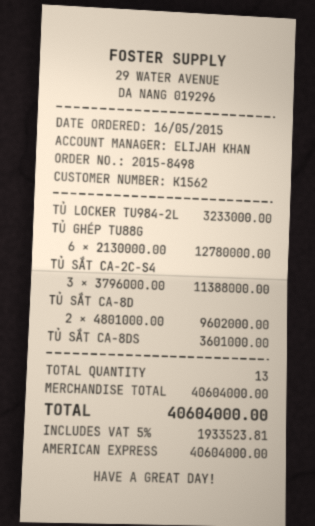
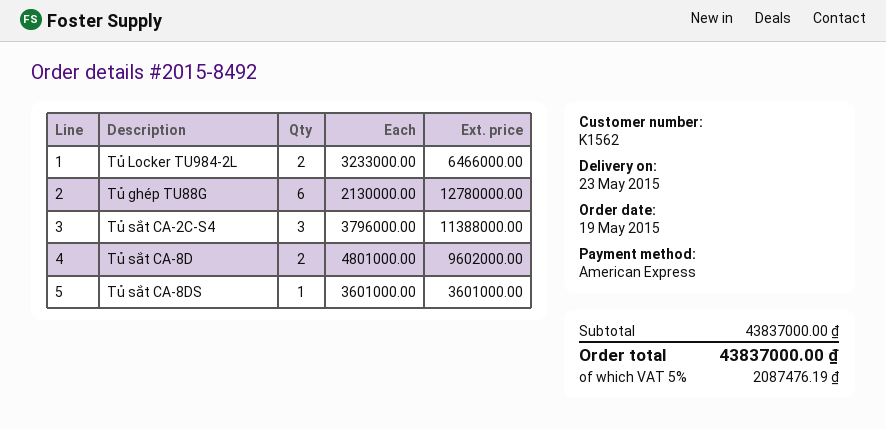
order number: 2015-8498 -> 2015-8492
order date: 2015-05-16 -> 2015-05-19
TỦ LOCKER TU984-2L: 1 x 3233000.00 = 3233000.00 -> 2 x 3233000.00 = 6466000.00
subtotal: 40604000.00 -> 43837000.00
tax: 5% = 1933523.81 -> 5% = 2087476.19
total: 40604000.00 -> 43837000.00

